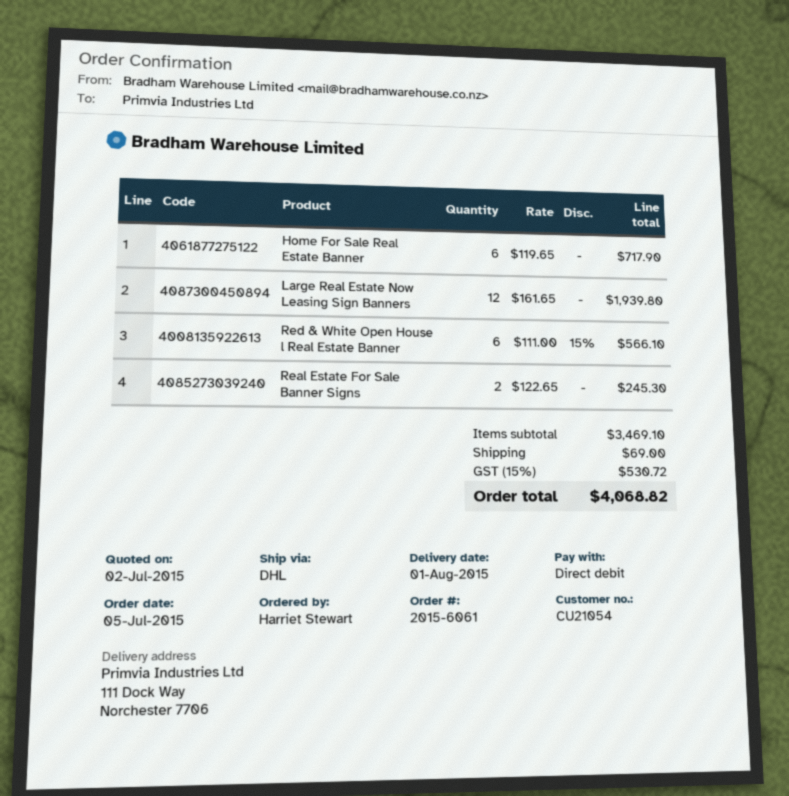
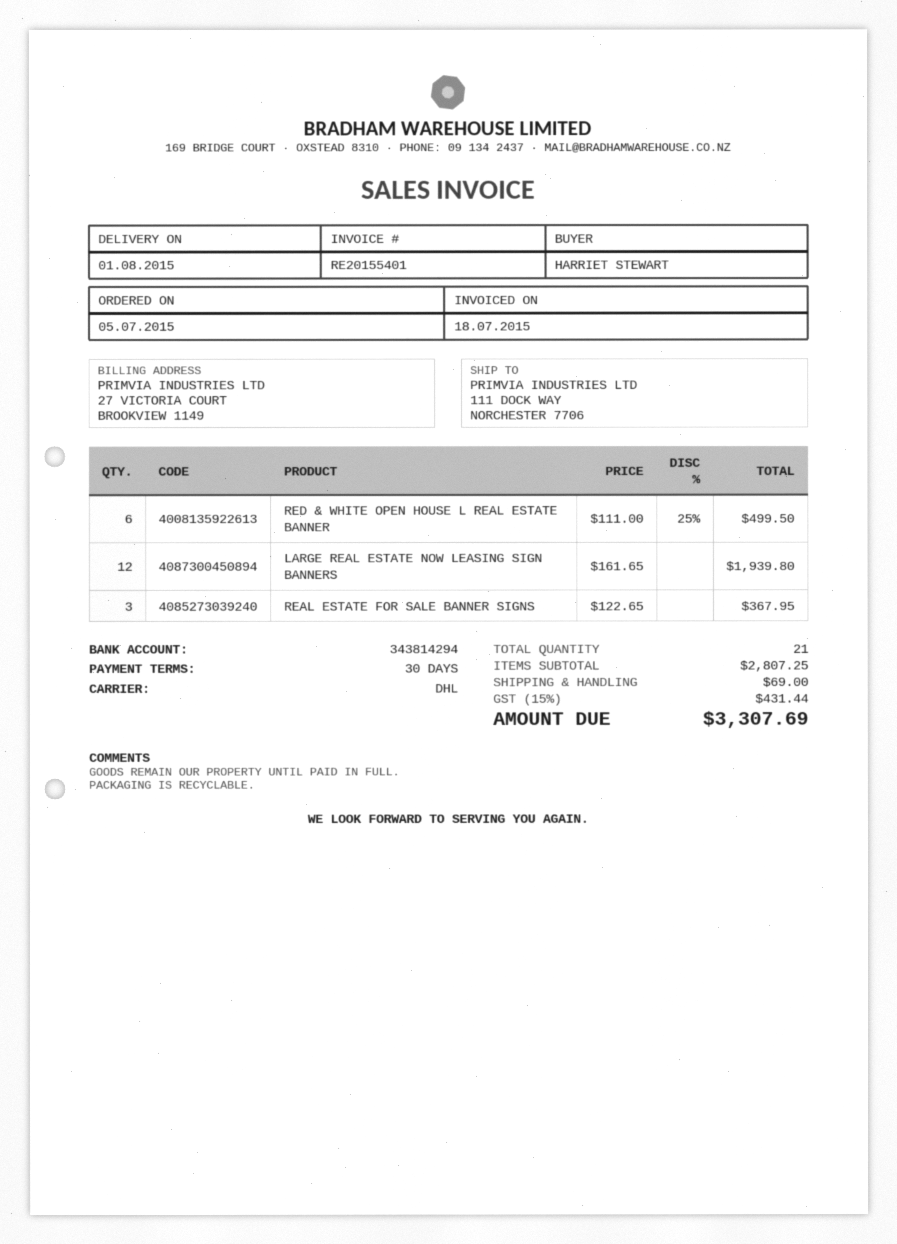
Home For Sale Real Estate Banner: 6 x 119.65 = 717.90 -> none
Red & White Open House l Real Estate Banner: 6 x 111.00 - 15% = 566.10 -> 6 x 111.00 - 25% = 499.50
Real Estate For Sale Banner Signs: 2 x 122.65 = 245.30 -> 3 x 122.65 = 367.95
subtotal: 3469.10 -> 2807.25
tax: 15% = 530.72 -> 15% = 431.44
total: 4068.82 -> 3307.69

